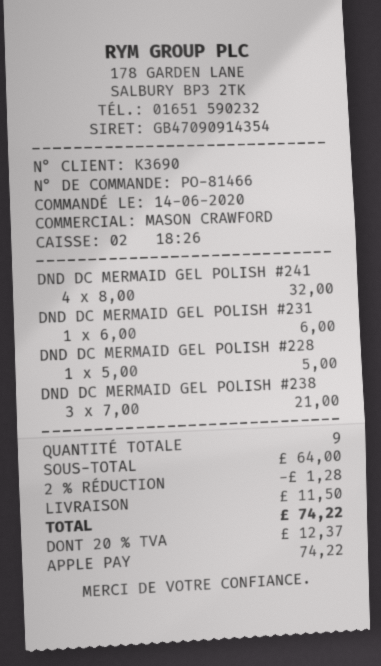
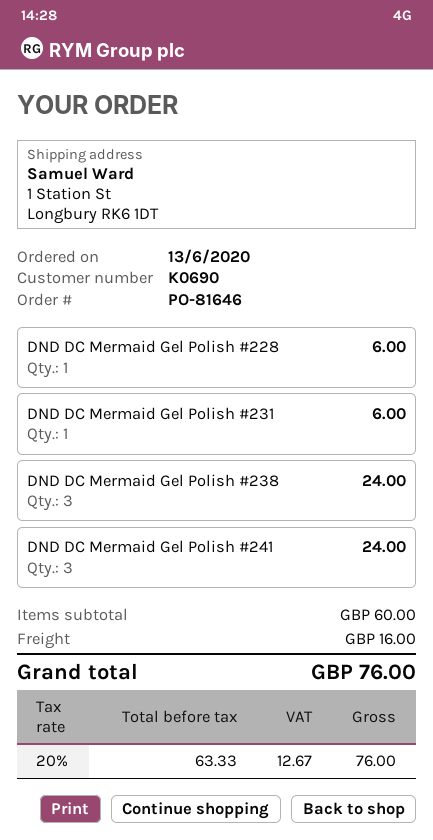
order number: PO-81466 -> PO-81646
order date: 2020-06-14 -> 2020-06-13
customer number: K3690 -> K0690
DND DC MERMAID GEL POLISH #241: 4 for 32.00 -> 3 for 24.00
DND DC MERMAID GEL POLISH #228: 1 for 5.00 -> 1 for 6.00
DND DC MERMAID GEL POLISH #238: 3 for 21.00 -> 3 for 24.00
subtotal: 64.00 -> 60.00
discount: 2% = 1.28 -> none
shipping: 11.50 -> 16.00
tax: 20% = 12.37 -> 20% = 12.67
total: 74.22 -> 76.00

